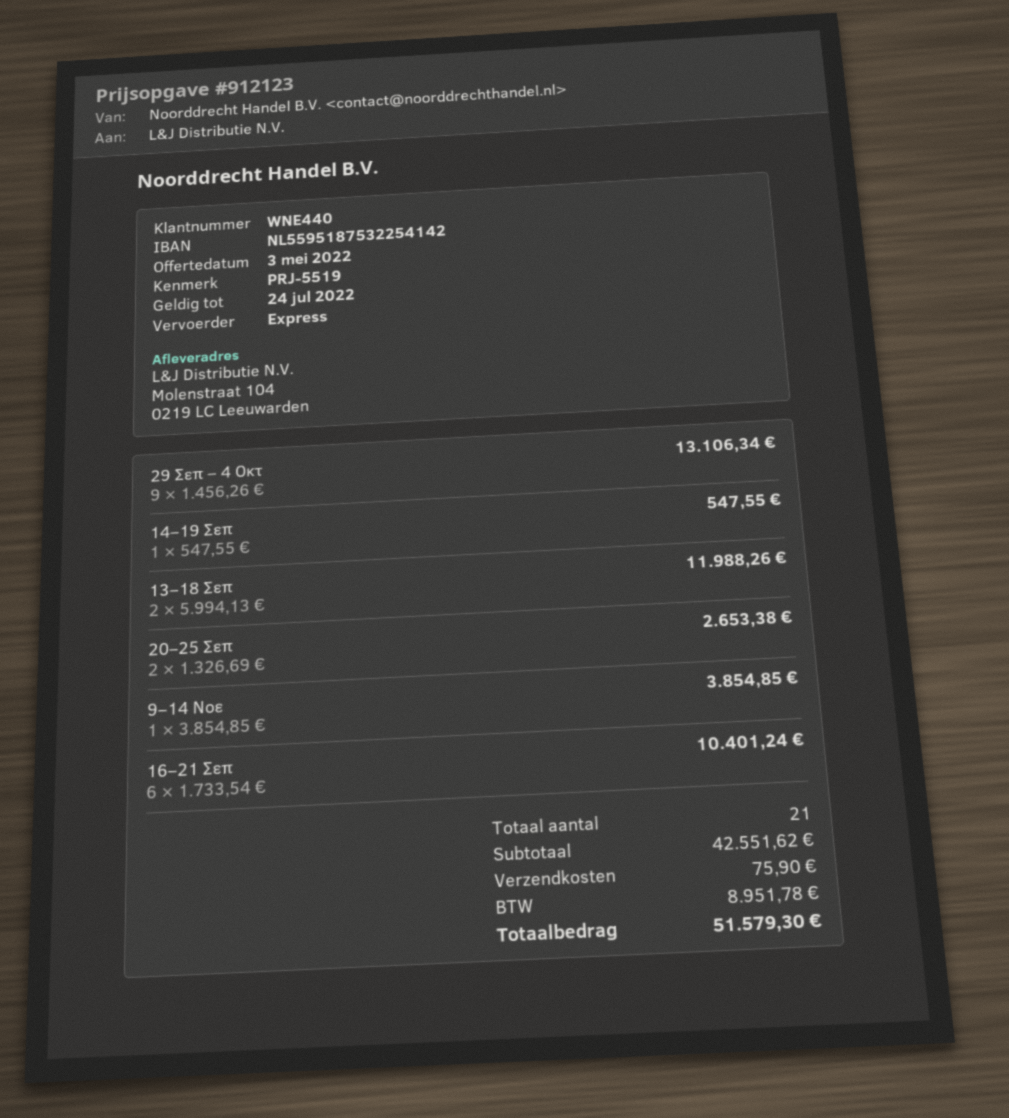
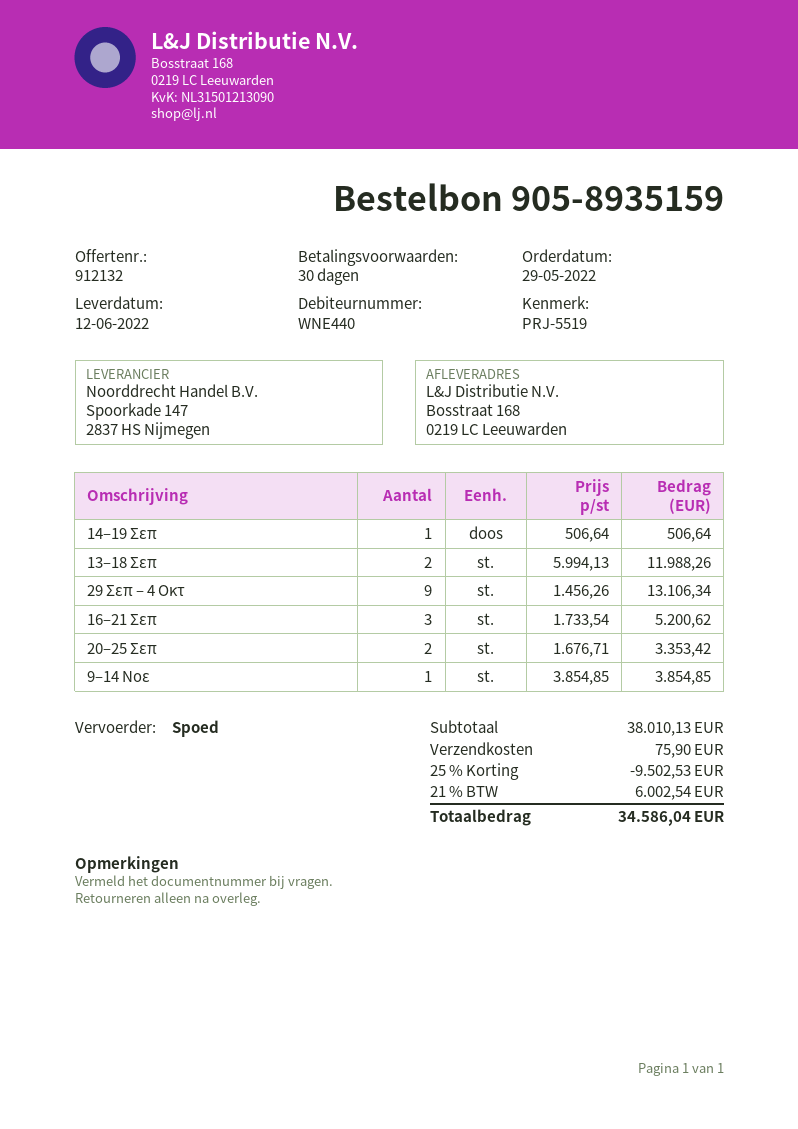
quote number: 912123 -> 912132
ship to: Molenstraat 104, 0219 LC Leeuwarden -> Bosstraat 168, 0219 LC Leeuwarden
14–19 Σεπ: 1 x 547.55 = 547.55 -> 1 x 506.64 = 506.64
20–25 Σεπ: 2 x 1326.69 = 2653.38 -> 2 x 1676.71 = 3353.42
16–21 Σεπ: 6 x 1733.54 = 10401.24 -> 3 x 1733.54 = 5200.62
subtotal: 42551.62 -> 38010.13
discount: none -> 25% = 9502.53
tax: 8951.78 -> 6002.54
total: 51579.30 -> 34586.04

